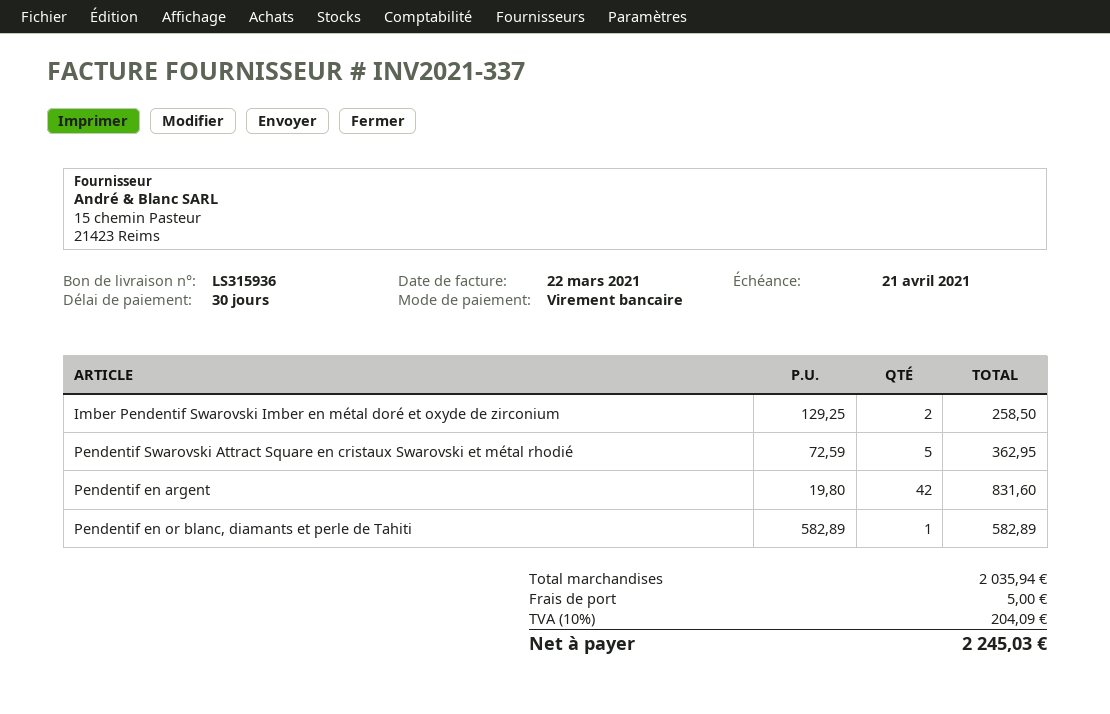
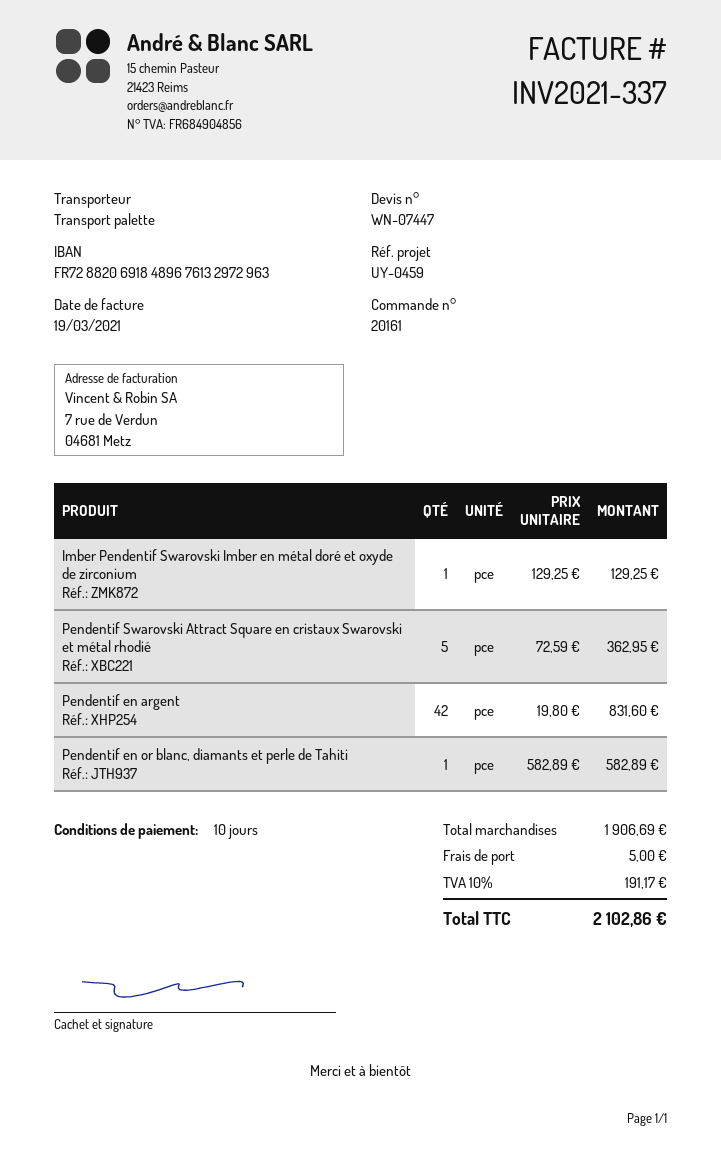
invoice date: 2021-03-22 -> 2021-03-19
payment terms: 30 days -> 10 days
Imber Pendentif Swarovski Imber en métal doré et oxyde de zirconium: 2 x 129.25 = 258.50 -> 1 x 129.25 = 129.25
subtotal: 2035.94 -> 1906.69
tax: 10% = 204.09 -> 10% = 191.17
total: 2245.03 -> 2102.86

